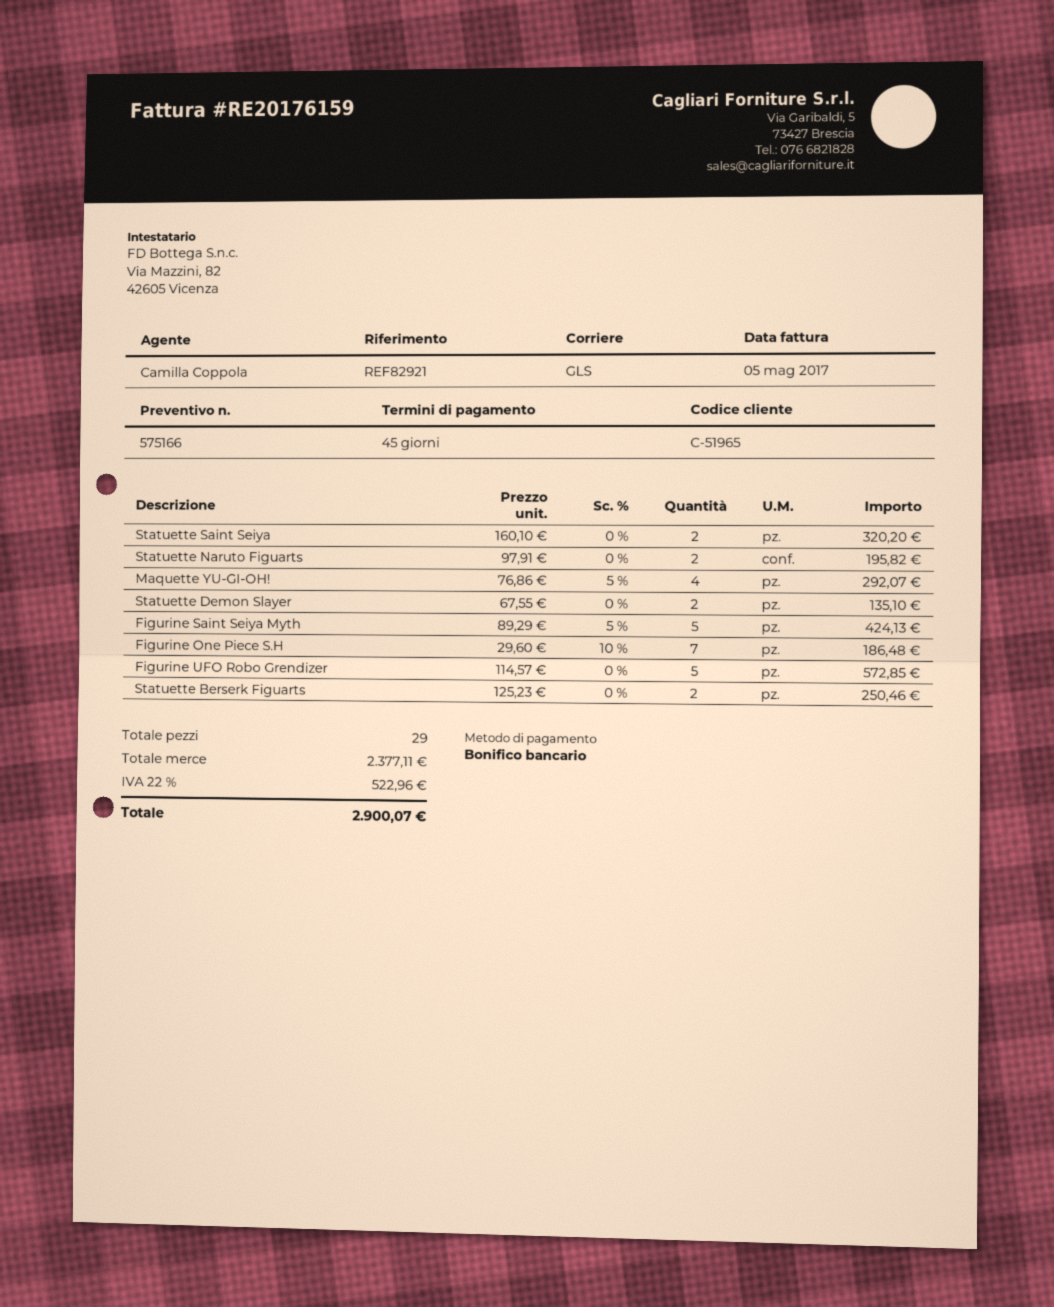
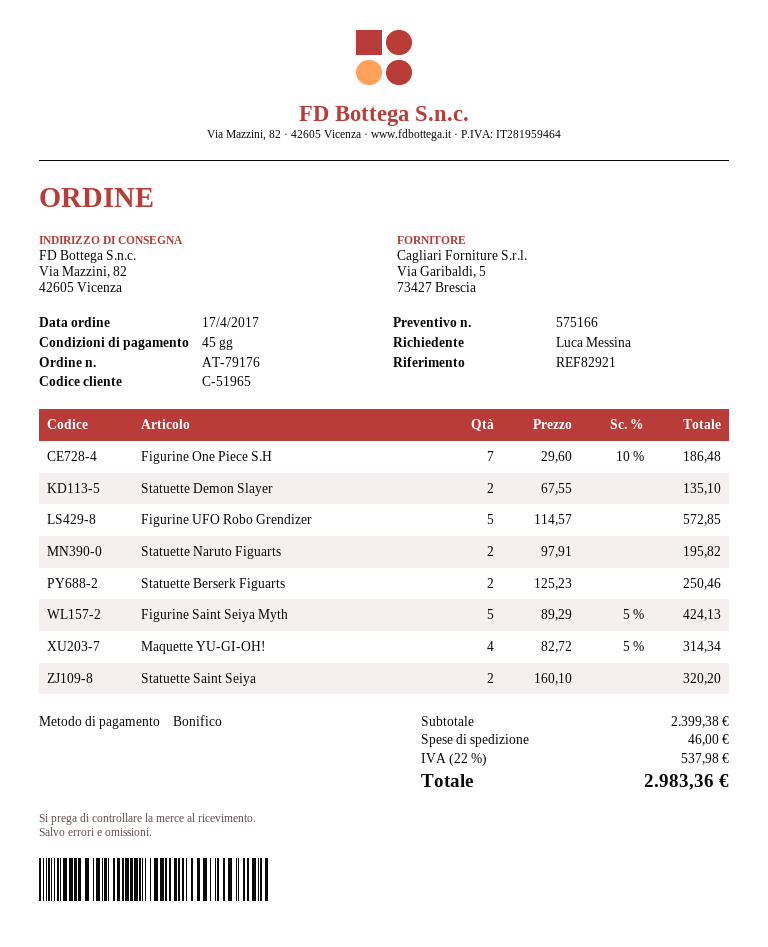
Maquette YU-GI-OH!: 4 x 76.86 - 5% = 292.07 -> 4 x 82.72 - 5% = 314.34
subtotal: 2377.11 -> 2399.38
shipping: none -> 46.00
tax: 22% = 522.96 -> 22% = 537.98
total: 2900.07 -> 2983.36

